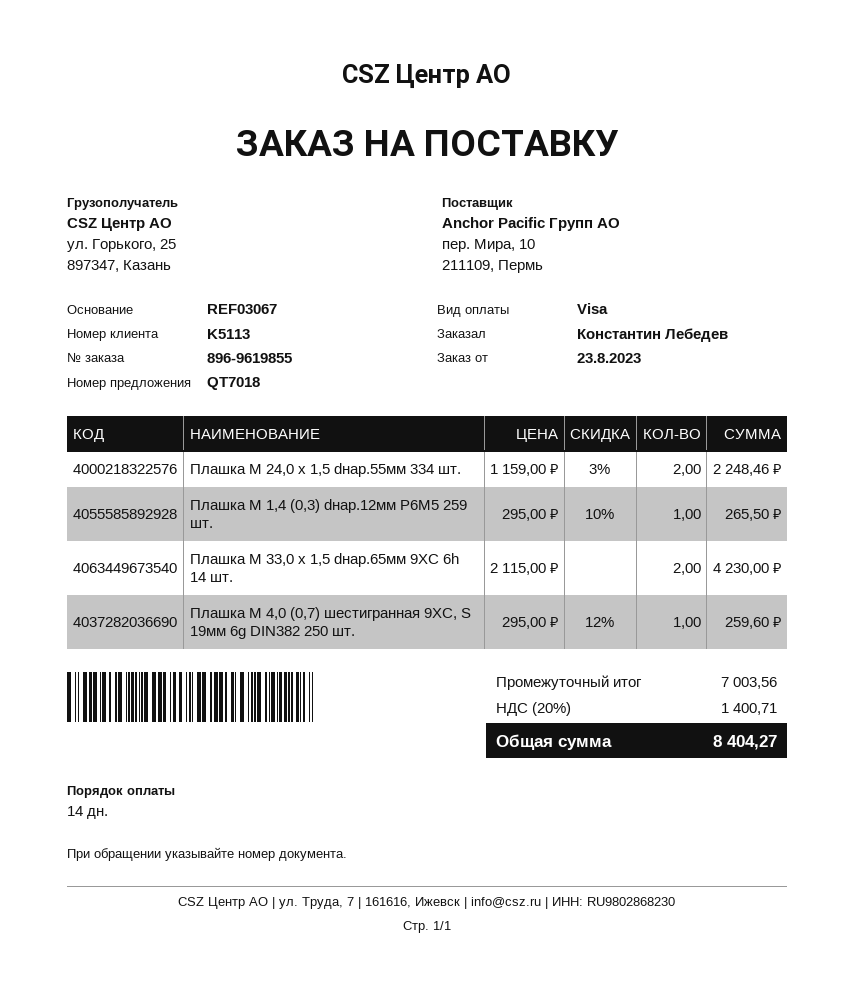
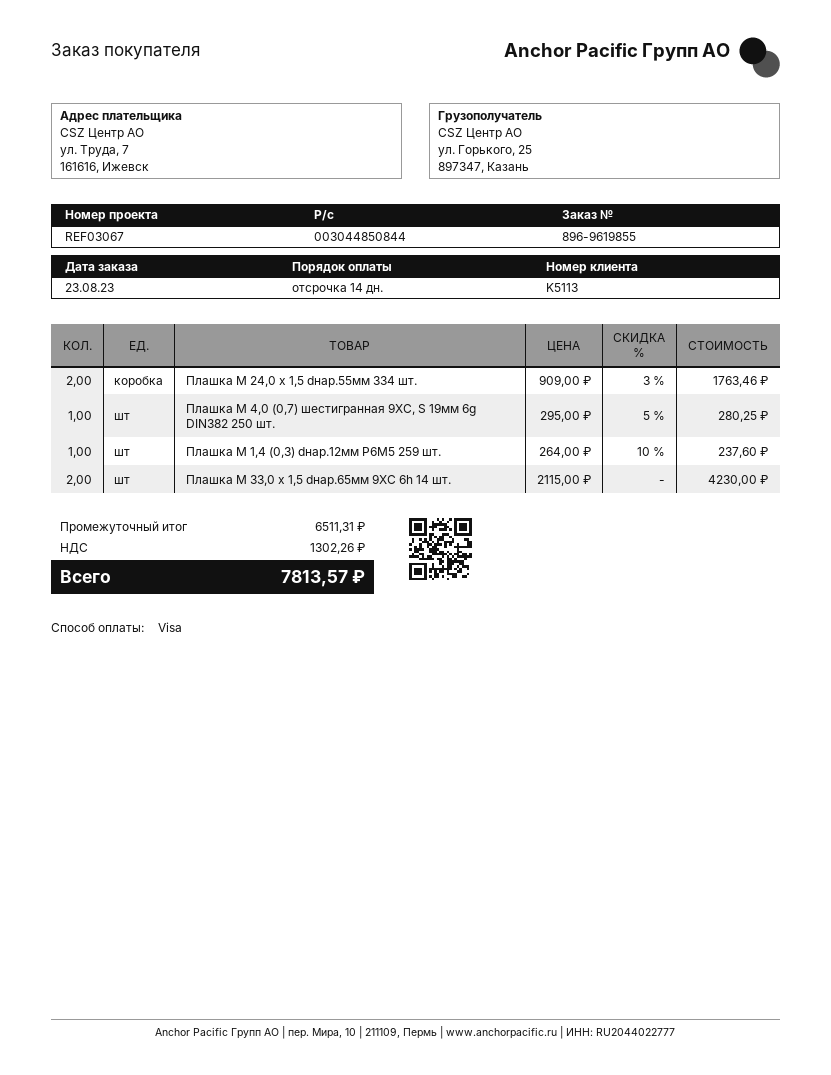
Плашка М 24,0 х 1,5 dнар.55мм 334 шт.: 2 x 1159.00 - 3% = 2248.46 -> 2 x 909.00 - 3% = 1763.46
Плашка М 1,4 (0,3) dнар.12мм Р6М5 259 шт.: 1 x 295.00 - 10% = 265.50 -> 1 x 264.00 - 10% = 237.60
Плашка М 4,0 (0,7) шестигранная 9ХС, S 19мм 6g DIN382 250 шт.: 1 x 295.00 - 12% = 259.60 -> 1 x 295.00 - 5% = 280.25
subtotal: 7003.56 -> 6511.31
tax: 1400.71 -> 1302.26
total: 8404.27 -> 7813.57

